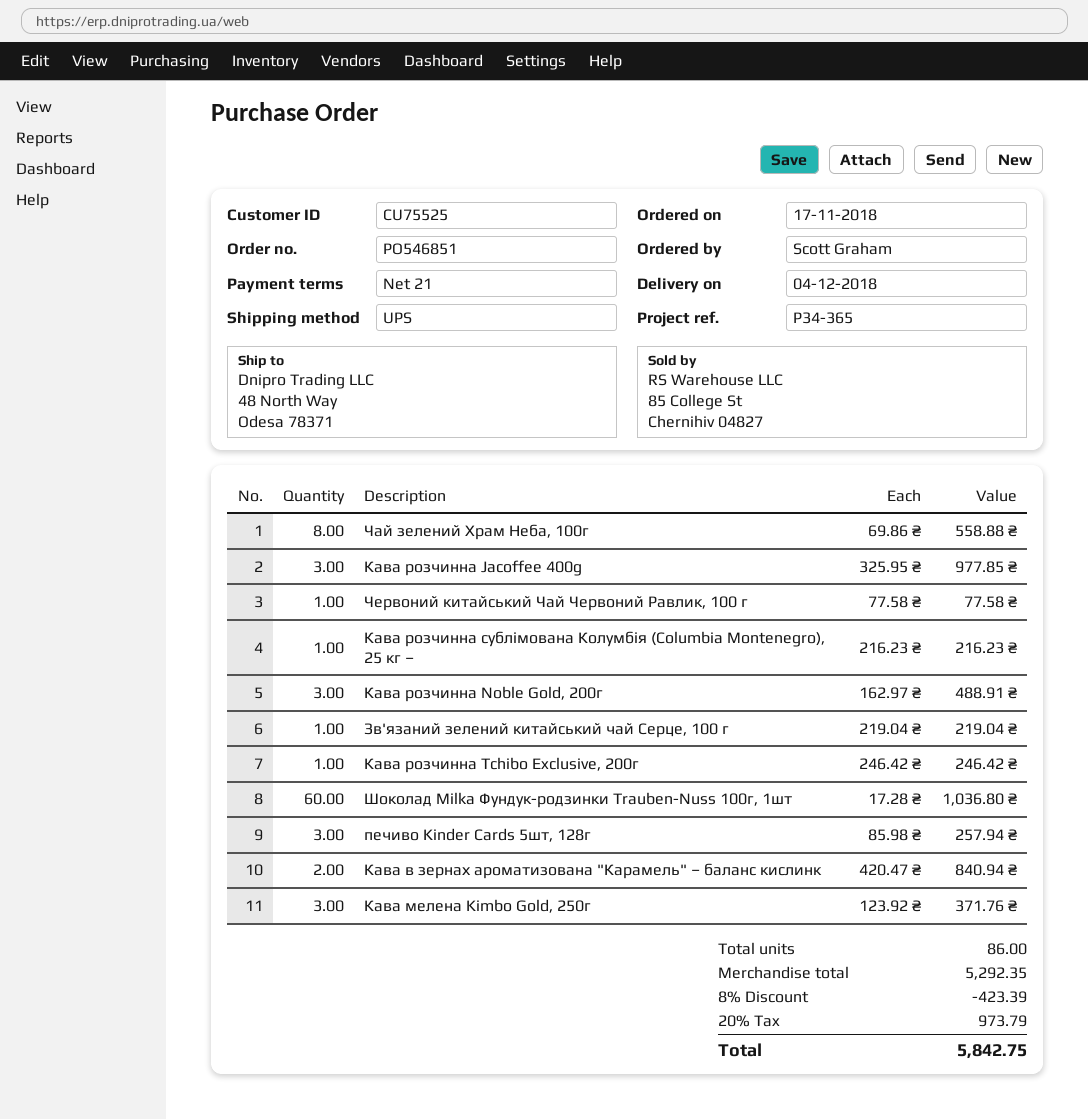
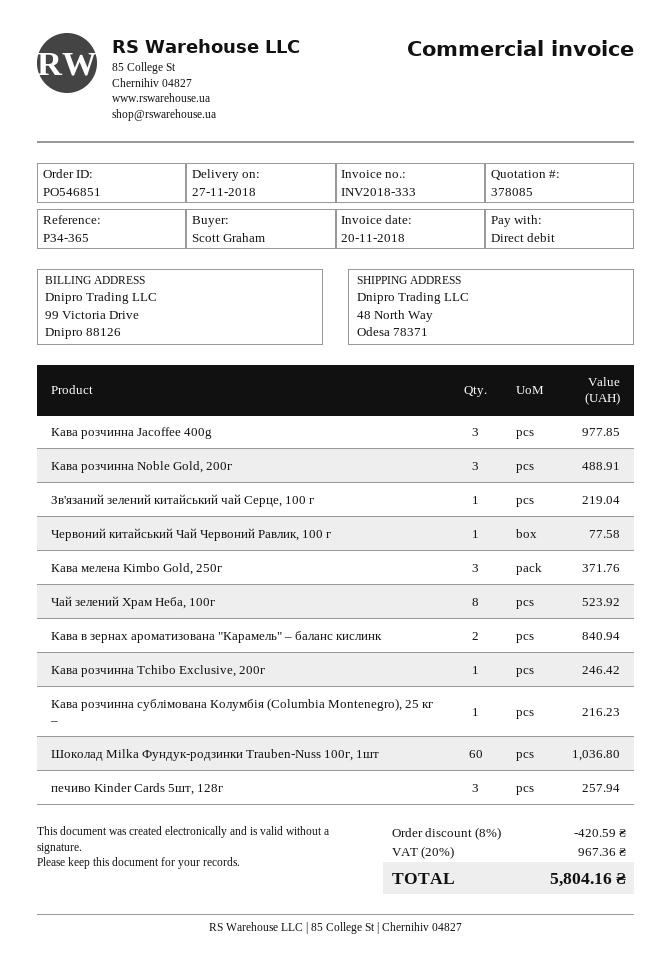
delivery date: 2018-12-04 -> 2018-11-27
Чай зелений Храм Неба, 100г: 8 for 558.88 -> 8 for 523.92
discount: 8% = 423.39 -> 8% = 420.59
tax: 20% = 973.79 -> 20% = 967.36
total: 5842.75 -> 5804.16

